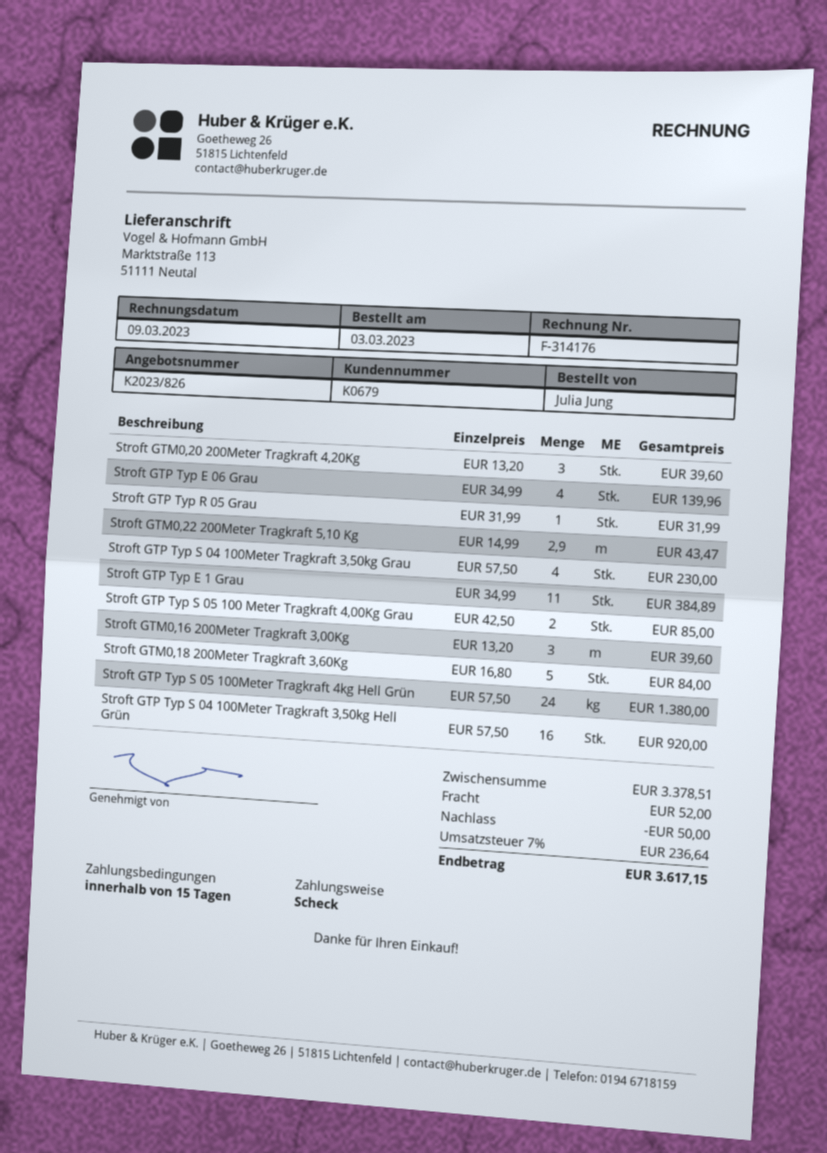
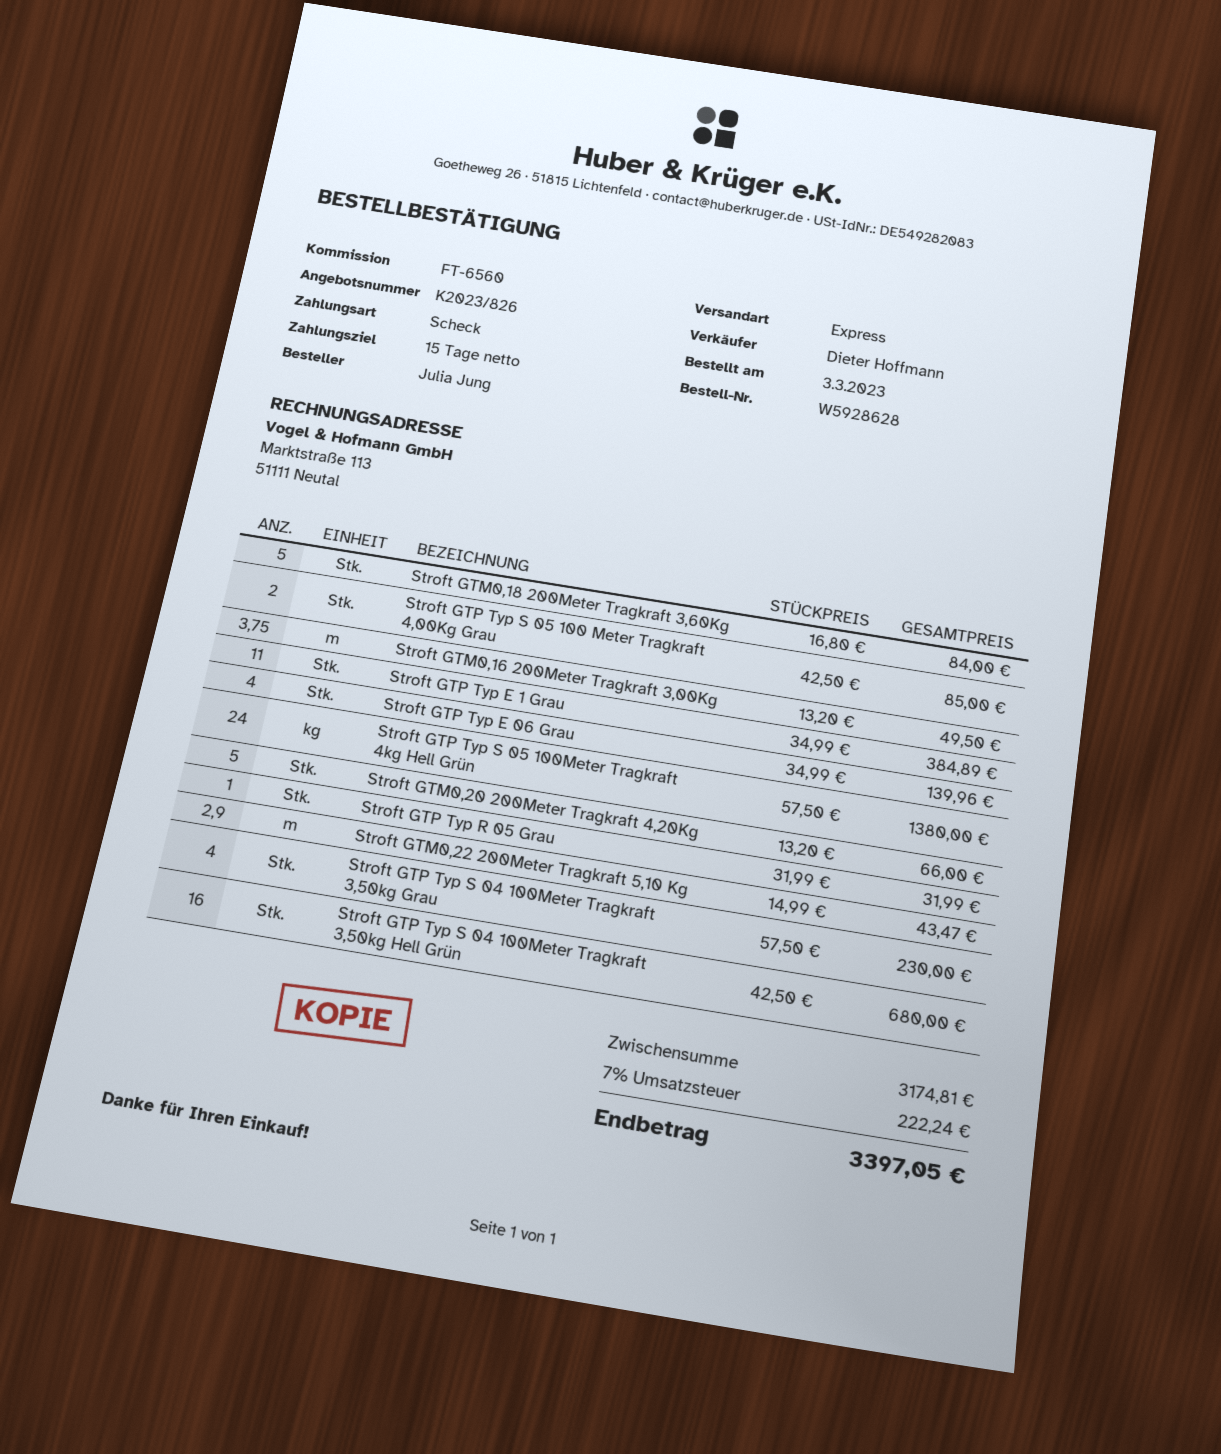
Stroft GTM0,20 200Meter Tragkraft 4,20Kg: 3 x 13.20 = 39.60 -> 5 x 13.20 = 66.00
Stroft GTM0,16 200Meter Tragkraft 3,00Kg: 3 x 13.20 = 39.60 -> 3.75 x 13.20 = 49.50
Stroft GTP Typ S 04 100Meter Tragkraft 3,50kg Hell Grün: 16 x 57.50 = 920.00 -> 16 x 42.50 = 680.00
subtotal: 3378.51 -> 3174.81
discount: 50.00 -> none
shipping: 52.00 -> none
tax: 7% = 236.64 -> 7% = 222.24
total: 3617.15 -> 3397.05

